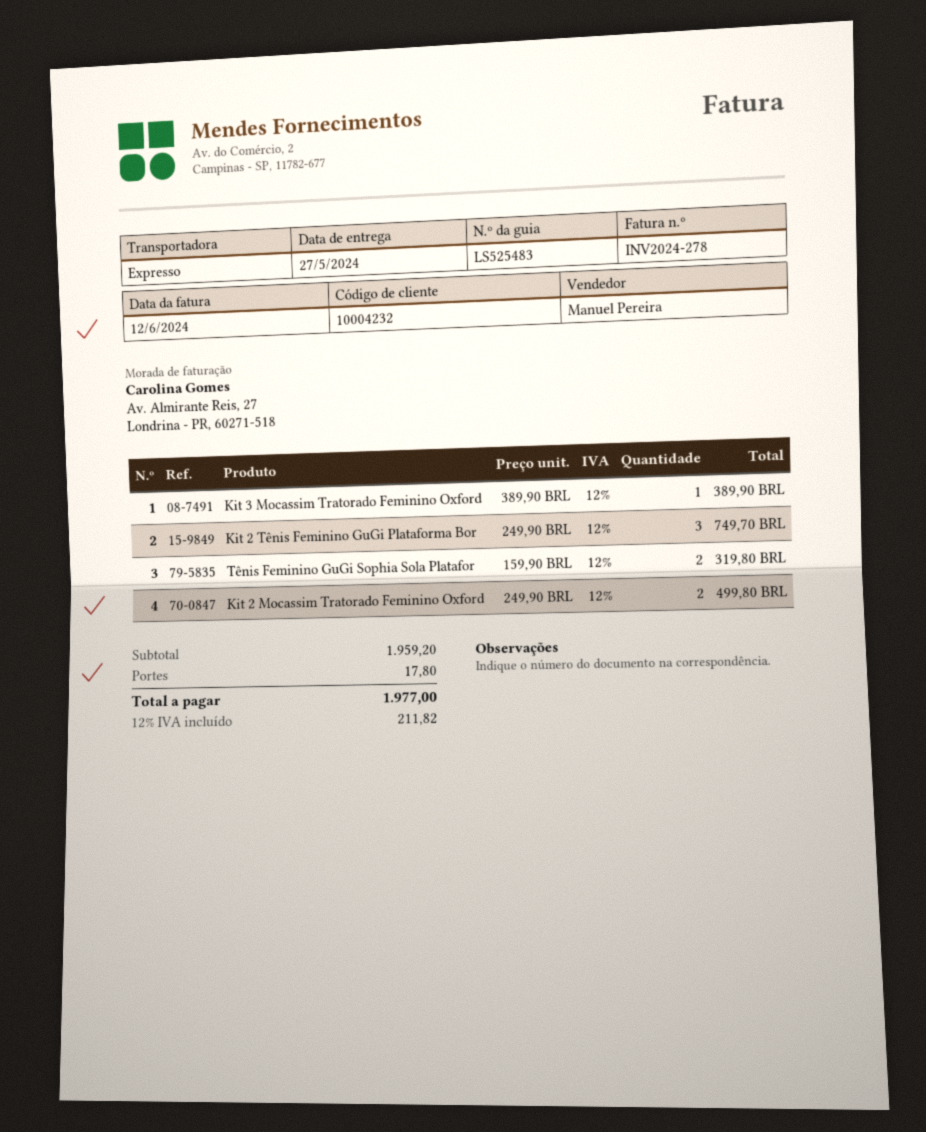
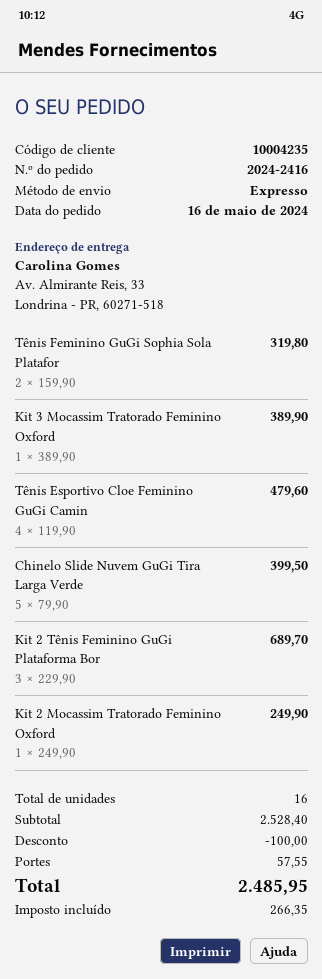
customer number: 10004232 -> 10004235
Kit 2 Tênis Feminino GuGi Plataforma Bor: 3 x 249.90 = 749.70 -> 3 x 229.90 = 689.70
Kit 2 Mocassim Tratorado Feminino Oxford: 2 x 249.90 = 499.80 -> 1 x 249.90 = 249.90
Tênis Esportivo Cloe Feminino GuGi Camin: none -> 4 x 119.90 = 479.60
Chinelo Slide Nuvem GuGi Tira Larga Verde: none -> 5 x 79.90 = 399.50
subtotal: 1959.20 -> 2528.40
discount: none -> 100.00
shipping: 17.80 -> 57.55
tax: 211.82 -> 266.35
total: 1977.00 -> 2485.95

